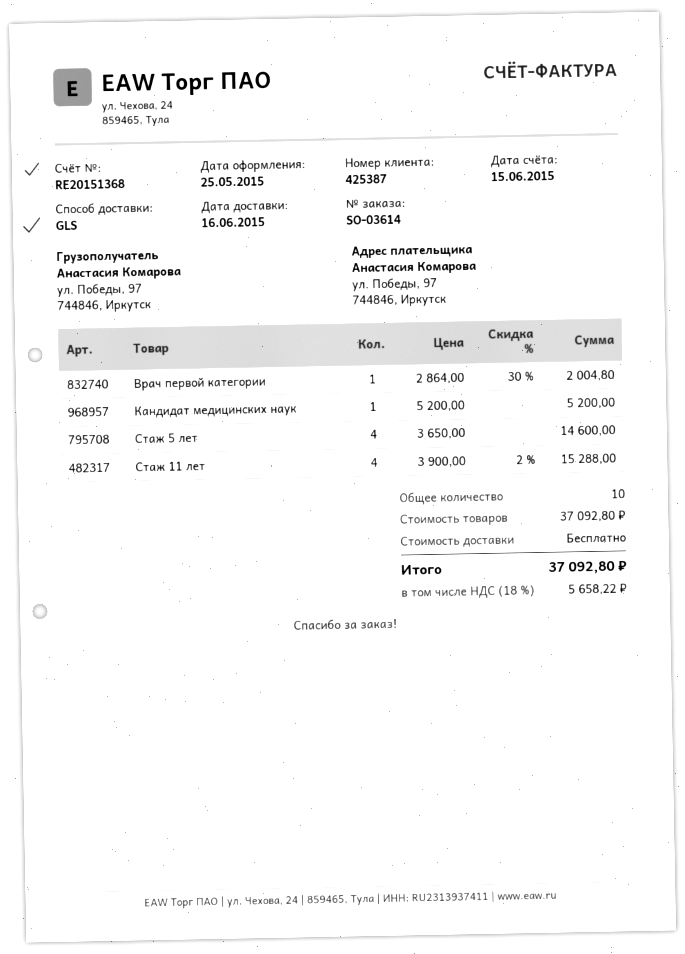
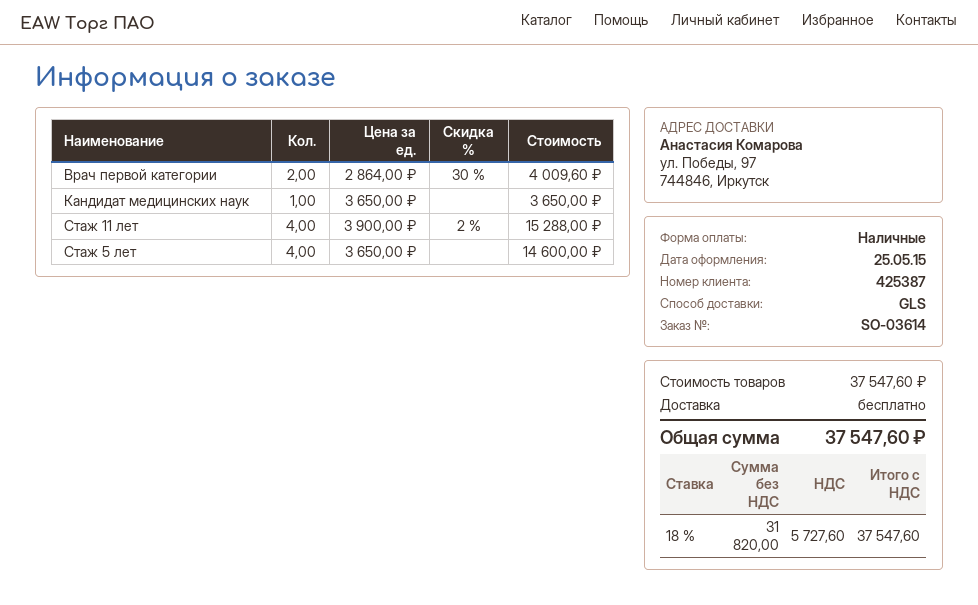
Врач первой категории: 1 x 2864.00 - 30% = 2004.80 -> 2 x 2864.00 - 30% = 4009.60
Кандидат медицинских наук: 1 x 5200.00 = 5200.00 -> 1 x 3650.00 = 3650.00
subtotal: 37092.80 -> 37547.60
tax: 18% = 5658.22 -> 18% = 5727.60
total: 37092.80 -> 37547.60

